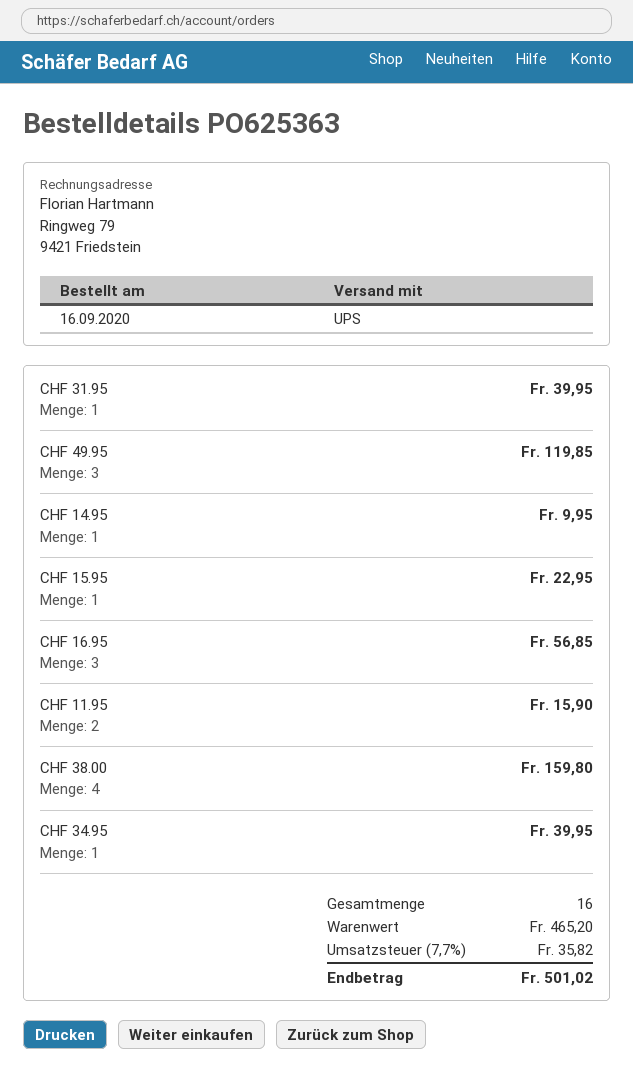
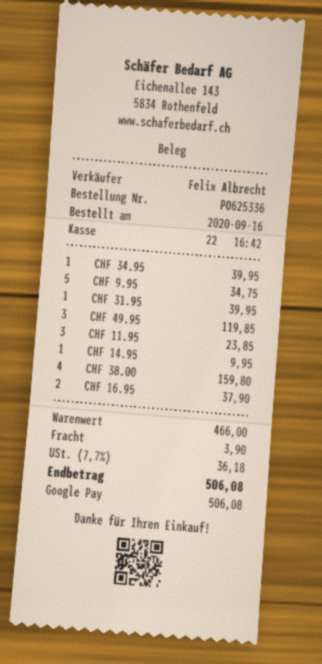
order number: PO625363 -> PO625336
CHF 15.95: 1 for 22.95 -> none
CHF 16.95: 3 for 56.85 -> 2 for 37.90
CHF 11.95: 2 for 15.90 -> 3 for 23.85
CHF 9.95: none -> 5 for 34.75
subtotal: 465.20 -> 466.00
shipping: none -> 3.90
tax: 7.7% = 35.82 -> 7.7% = 36.18
total: 501.02 -> 506.08

